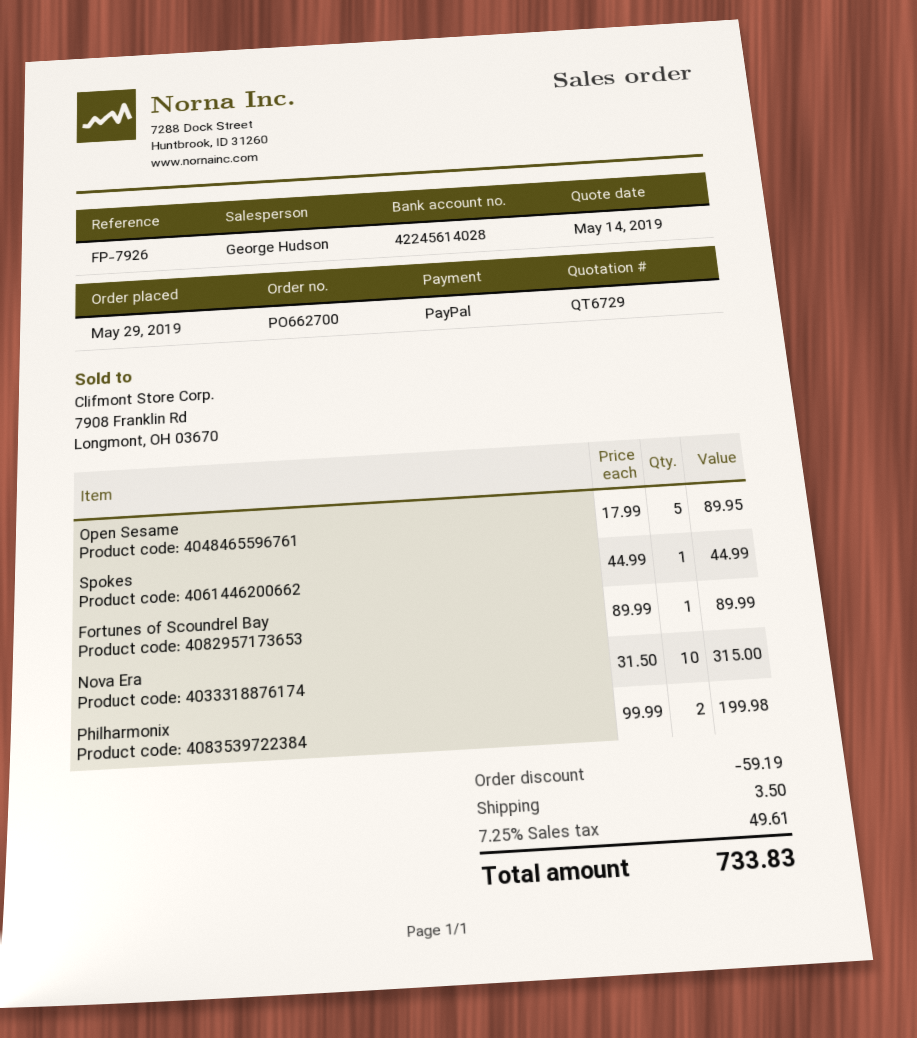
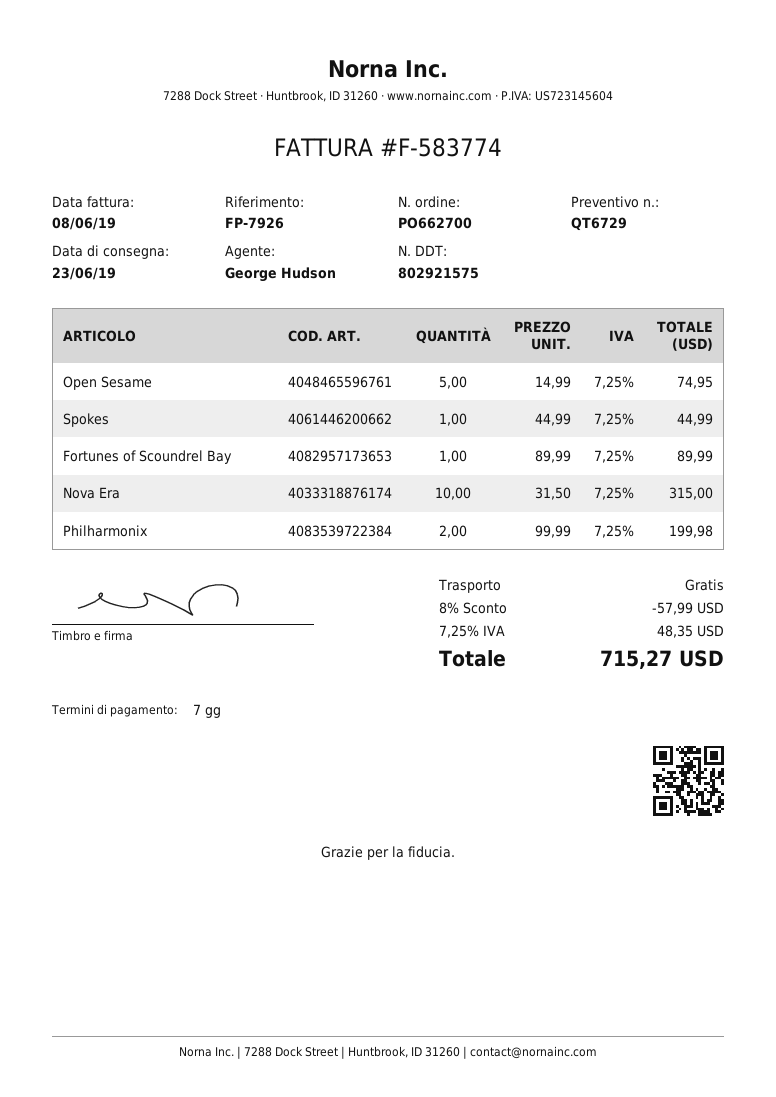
Open Sesame: 5 x 17.99 = 89.95 -> 5 x 14.99 = 74.95
discount: 59.19 -> 57.99
shipping: 3.50 -> 0.00
tax: 7.25% = 49.61 -> 7.25% = 48.35
total: 733.83 -> 715.27

